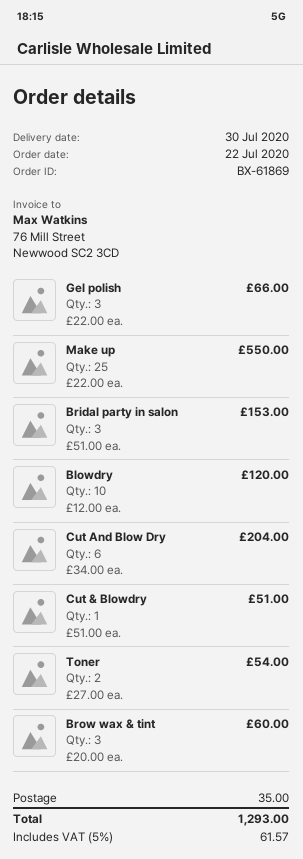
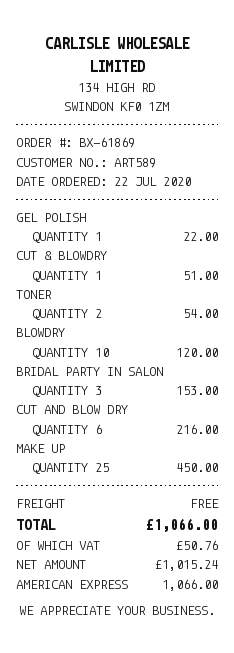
Gel polish: 3 for 66.00 -> 1 for 22.00
Make up: 25 for 550.00 -> 25 for 450.00
Cut And Blow Dry: 6 for 204.00 -> 6 for 216.00
Brow wax & tint: 3 for 60.00 -> none
shipping: 35.00 -> 0.00
tax: 61.57 -> 50.76
total: 1293.00 -> 1066.00

